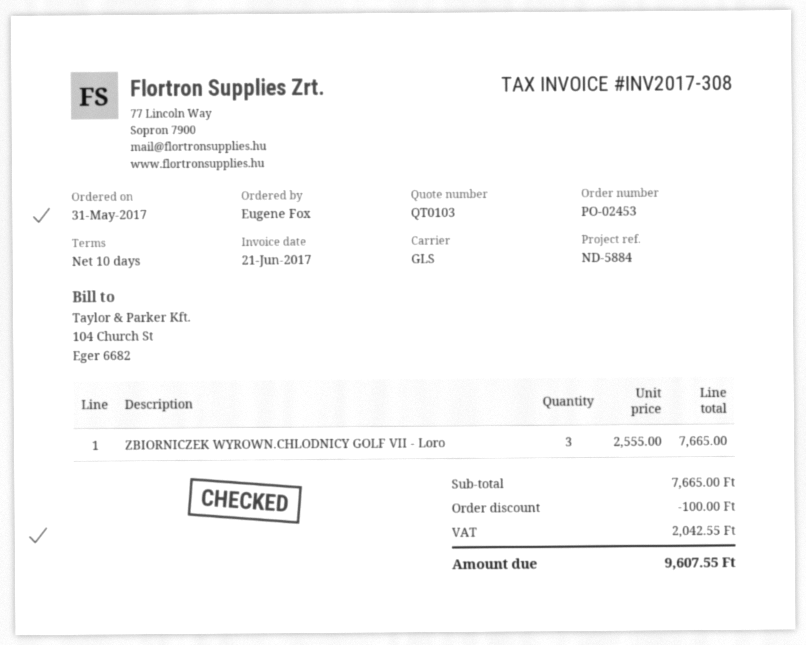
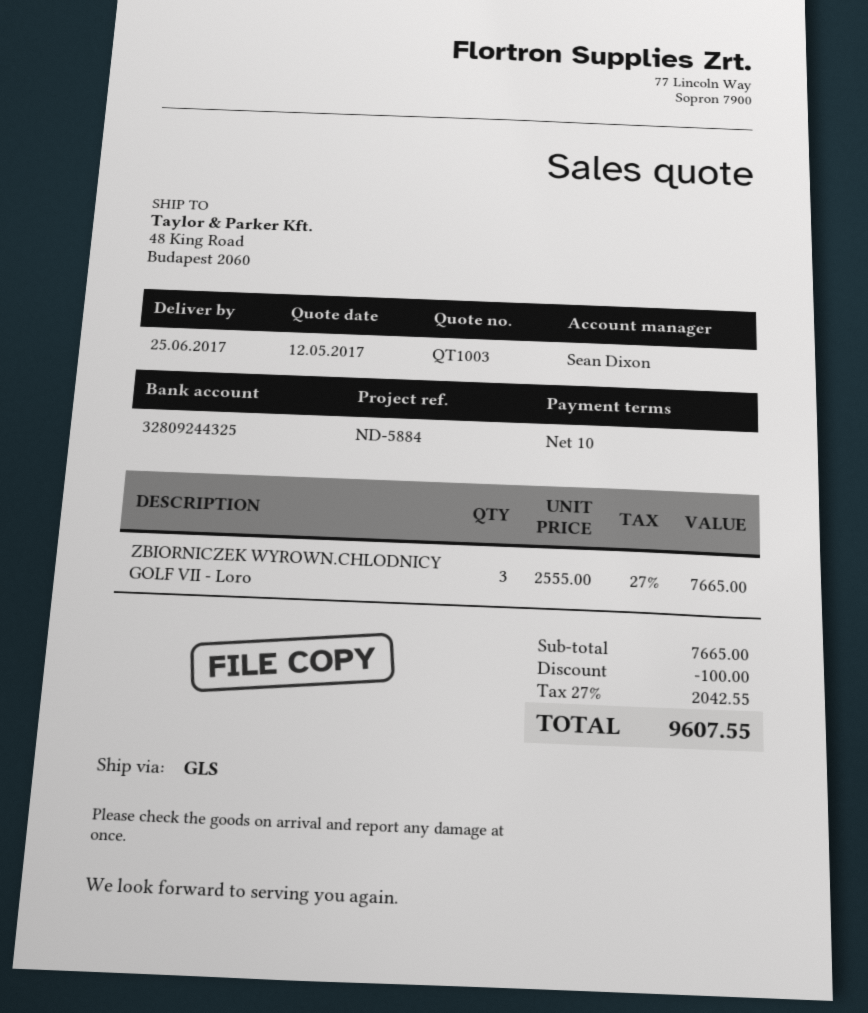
quote number: QT0103 -> QT1003

